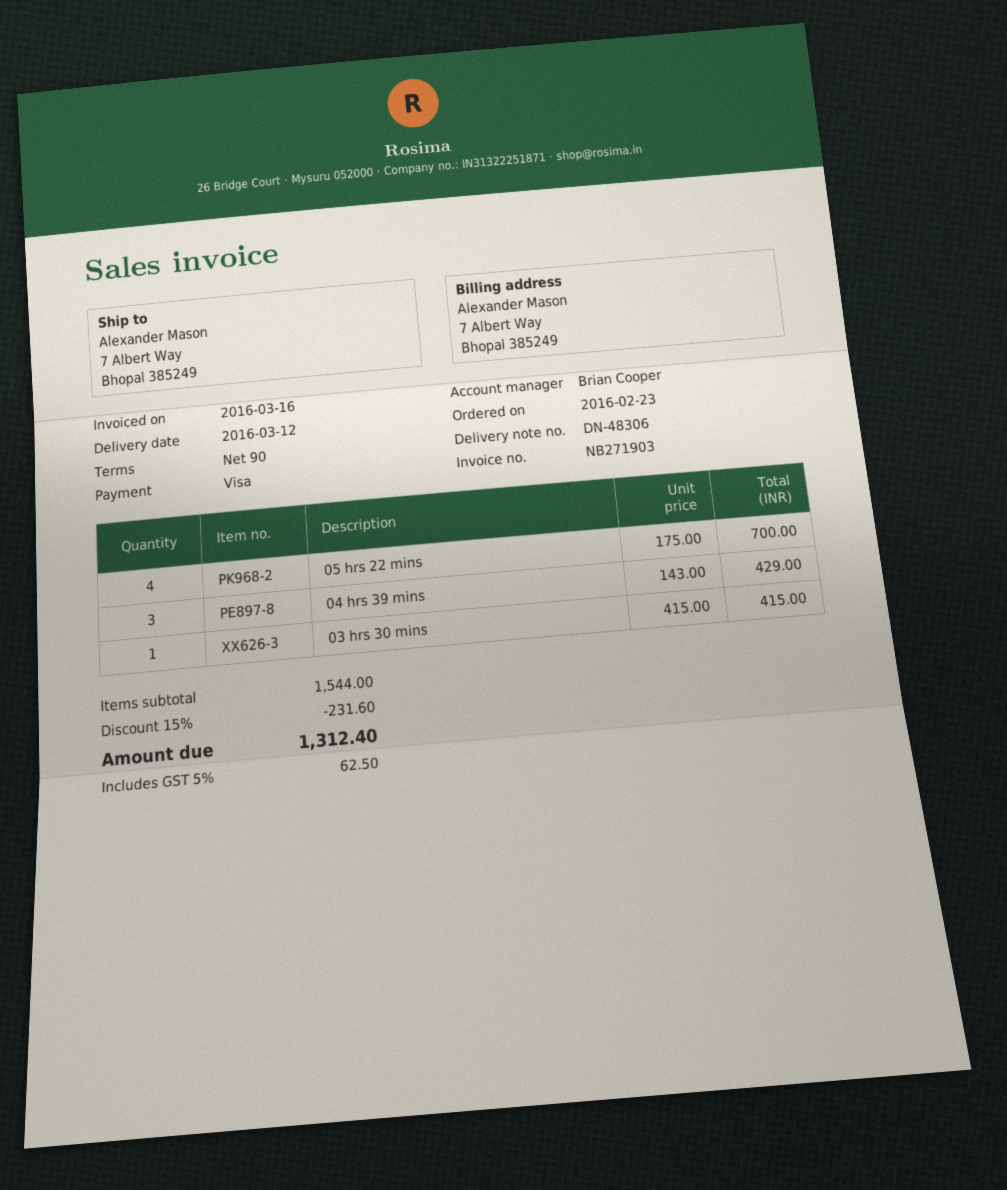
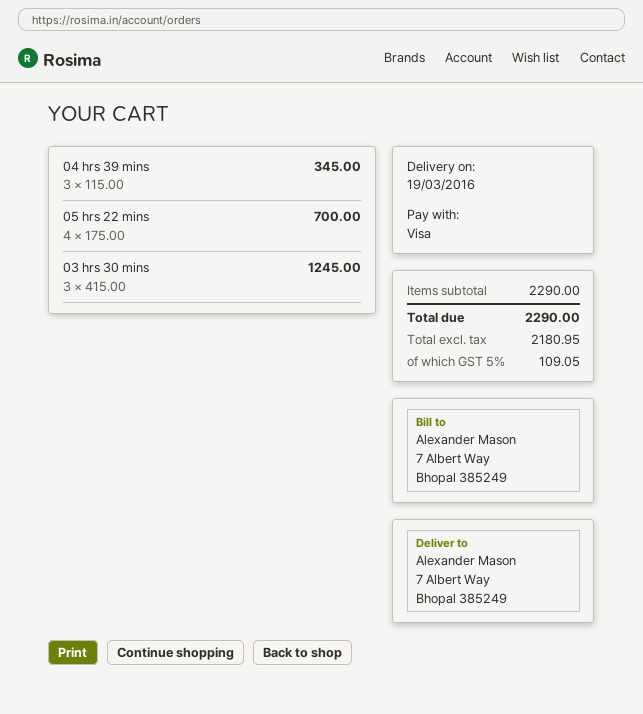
delivery date: 2016-03-12 -> 2016-03-19
04 hrs 39 mins: 3 x 143.00 = 429.00 -> 3 x 115.00 = 345.00
03 hrs 30 mins: 1 x 415.00 = 415.00 -> 3 x 415.00 = 1245.00
subtotal: 1544.00 -> 2290.00
discount: 15% = 231.60 -> none
tax: 5% = 62.50 -> 5% = 109.05
total: 1312.40 -> 2290.00

